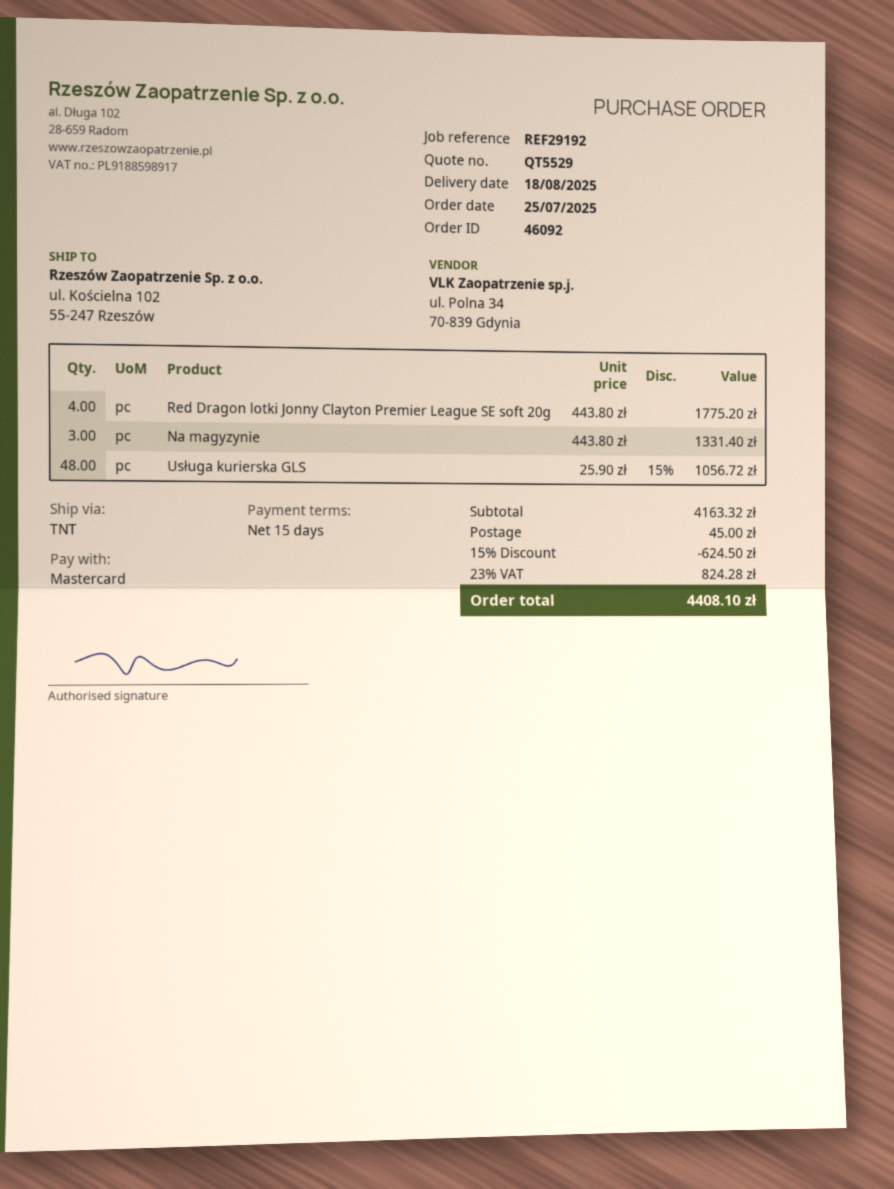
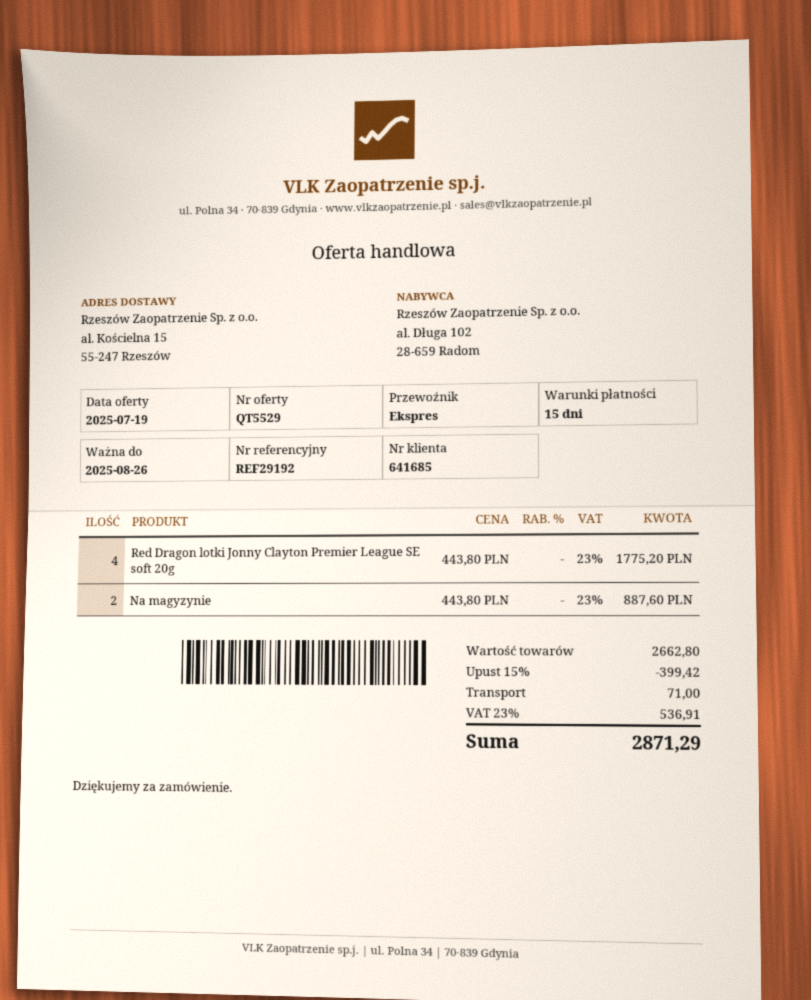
shipping method: TNT -> express
ship to: ul. Kościelna 102, 55-247 Rzeszów -> al. Kościelna 15, 55-247 Rzeszów
Na magyzynie: 3 x 443.80 = 1331.40 -> 2 x 443.80 = 887.60
Usługa kurierska GLS: 48 x 25.90 - 15% = 1056.72 -> none
subtotal: 4163.32 -> 2662.80
discount: 15% = 624.50 -> 15% = 399.42
shipping: 45.00 -> 71.00
tax: 23% = 824.28 -> 23% = 536.91
total: 4408.10 -> 2871.29

